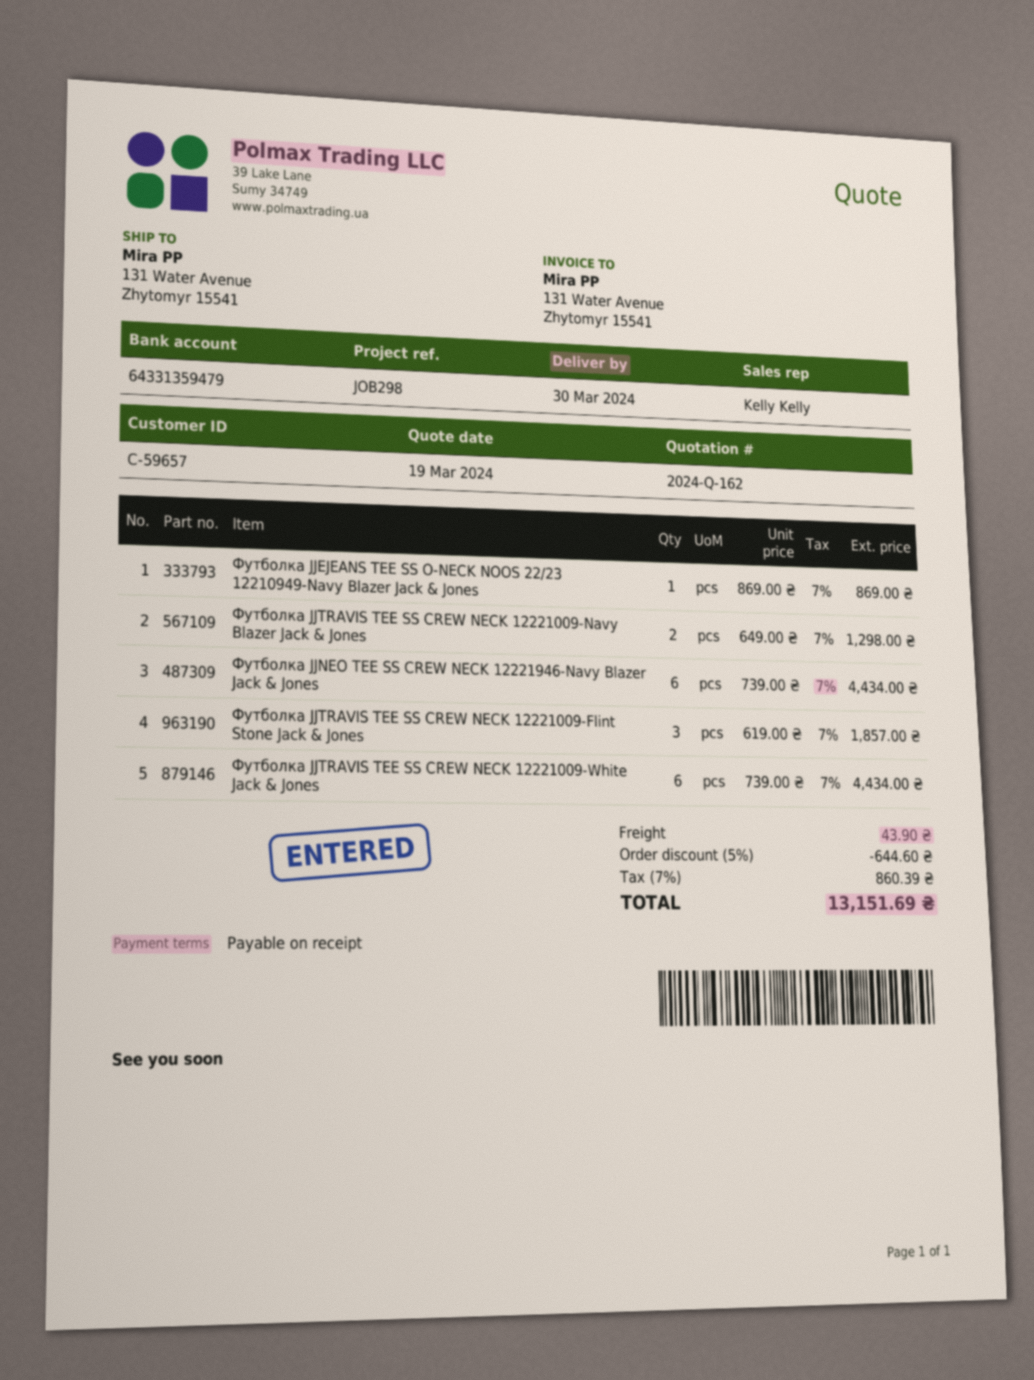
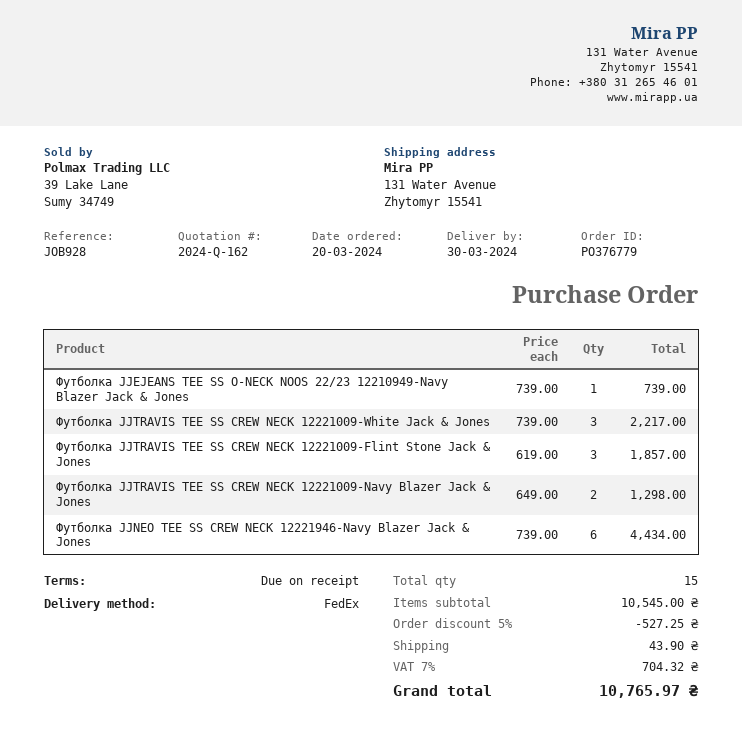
reference: JOB298 -> JOB928
Футболка JJEJEANS TEE SS O-NECK NOOS 22/23 12210949-Navy Blazer Jack & Jones: 1 x 869.00 = 869.00 -> 1 x 739.00 = 739.00
Футболка JJTRAVIS TEE SS CREW NECK 12221009-White Jack & Jones: 6 x 739.00 = 4434.00 -> 3 x 739.00 = 2217.00
discount: 5% = 644.60 -> 5% = 527.25
tax: 7% = 860.39 -> 7% = 704.32
total: 13151.69 -> 10765.97

